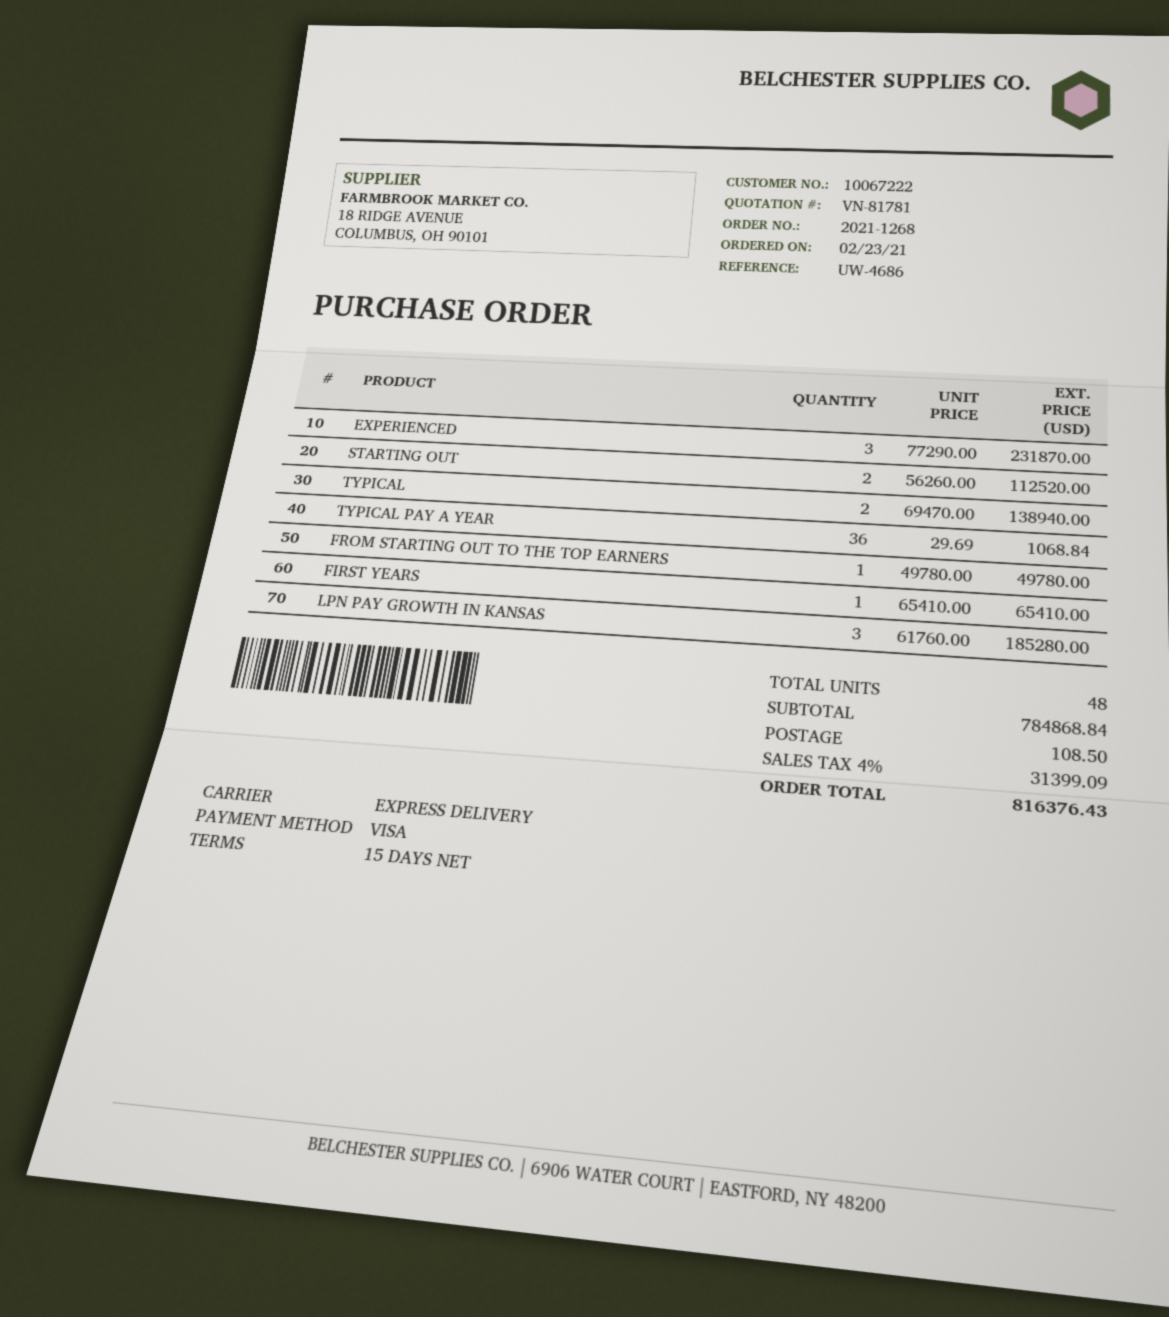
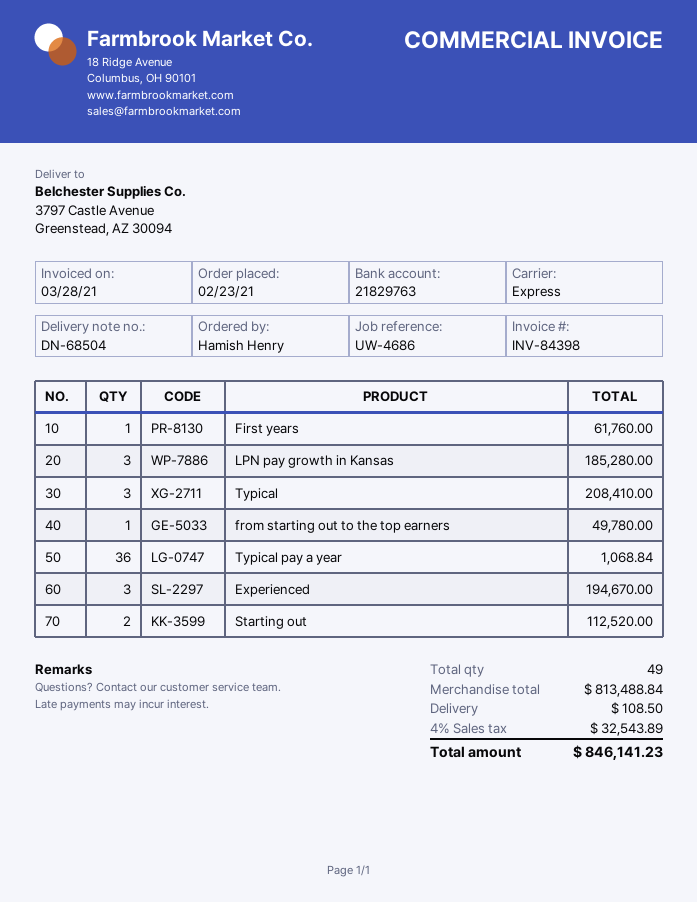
EXPERIENCED: 3 for 231870.00 -> 3 for 194670.00
TYPICAL: 2 for 138940.00 -> 3 for 208410.00
FIRST YEARS: 1 for 65410.00 -> 1 for 61760.00
total quantity: 48 -> 49
subtotal: 784868.84 -> 813488.84
tax: 4% = 31399.09 -> 4% = 32543.89
total: 816376.43 -> 846141.23

